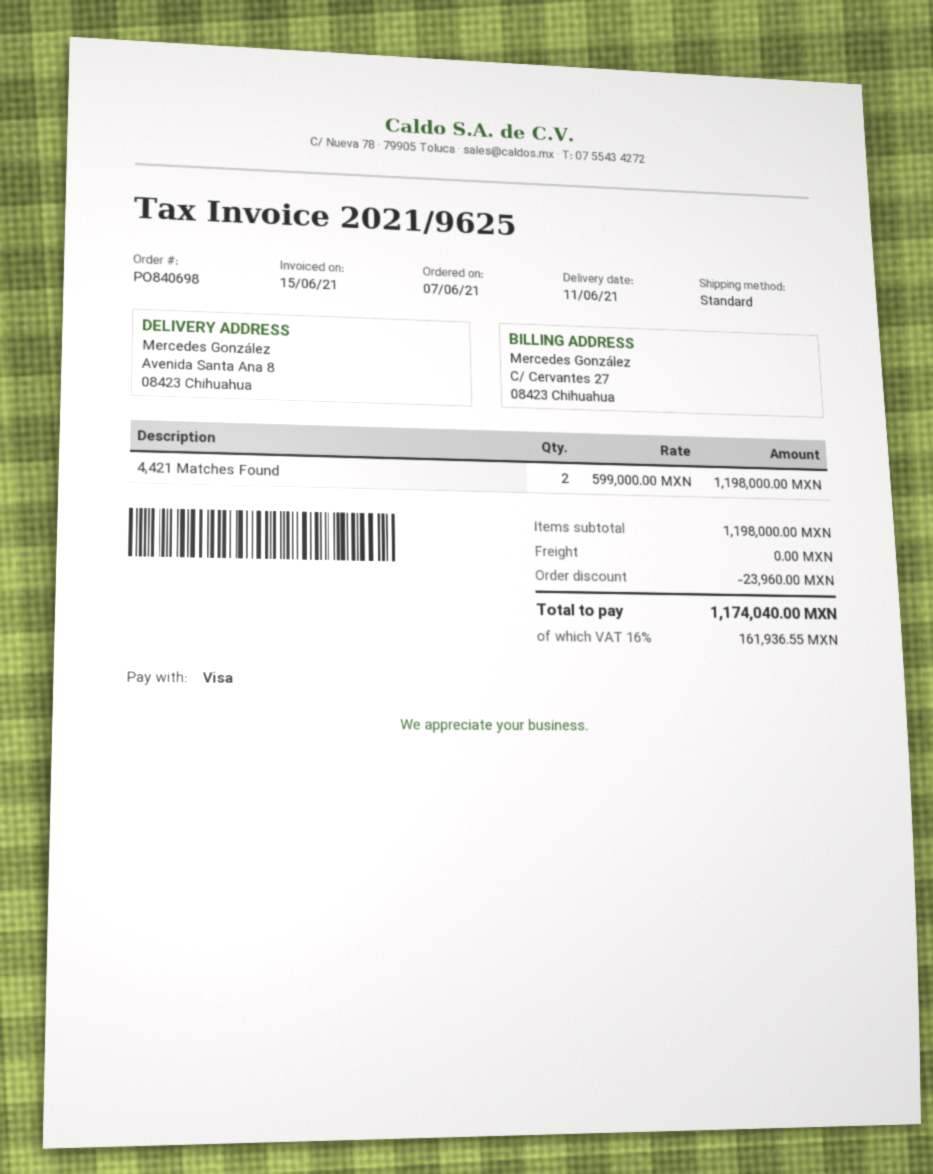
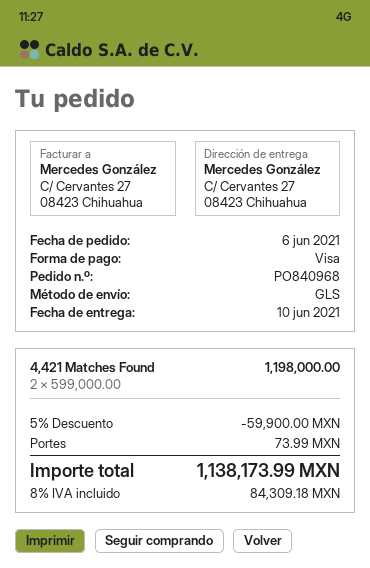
order number: PO840698 -> PO840968
order date: 2021-06-07 -> 2021-06-06
delivery date: 2021-06-11 -> 2021-06-10
shipping method: standard -> GLS
ship to: Avenida Santa Ana 8, 08423 Chihuahua -> C/ Cervantes 27, 08423 Chihuahua
discount: 23960.00 -> 59900.00
shipping: 0.00 -> 73.99
tax: 16% = 161936.55 -> 8% = 84309.18
total: 1174040.00 -> 1138173.99

